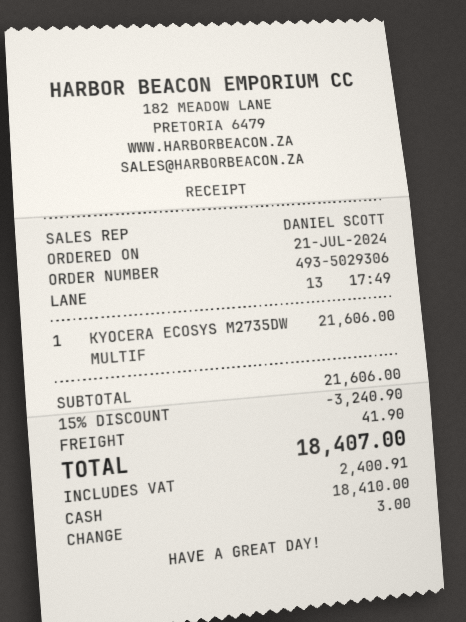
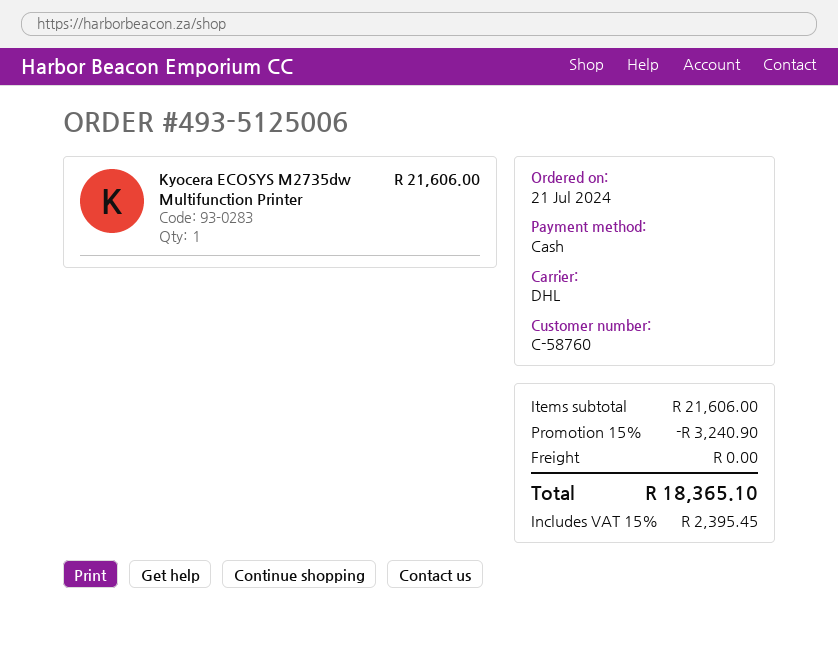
order number: 493-5029306 -> 493-5125006
shipping: 41.90 -> 0.00
tax: 2400.91 -> 2395.45
total: 18407.00 -> 18365.10

